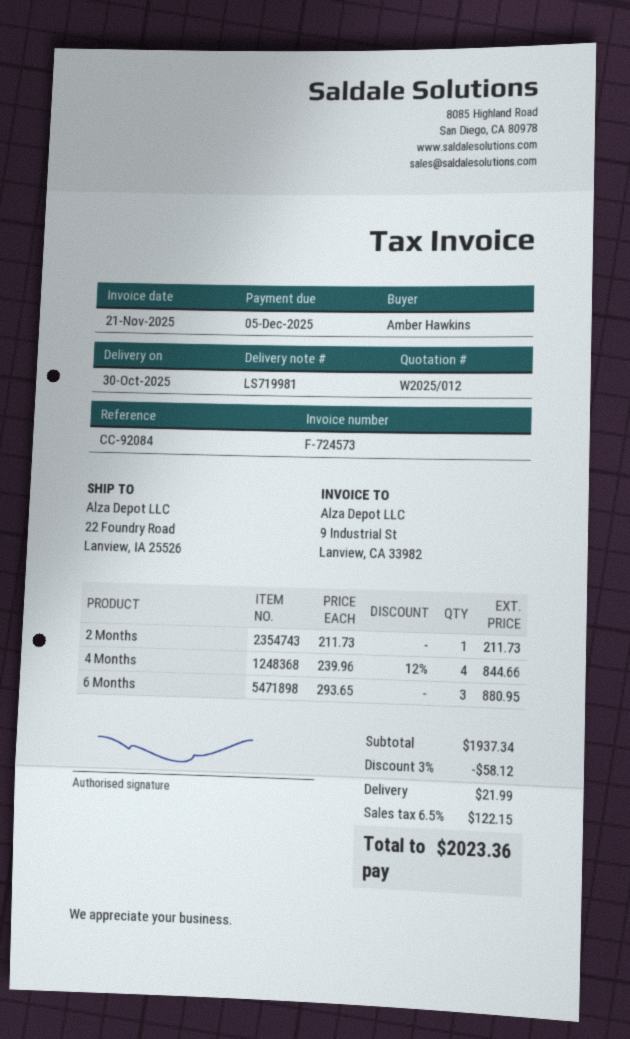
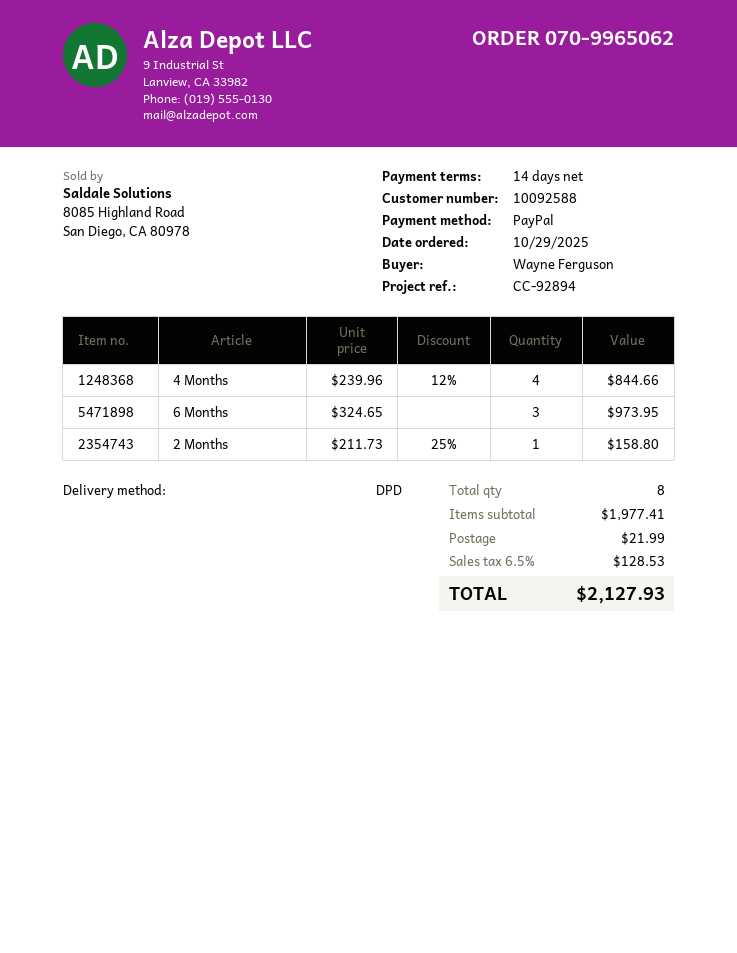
reference: CC-92084 -> CC-92894
ordered by: Amber Hawkins -> Wayne Ferguson
2 Months: 1 x 211.73 = 211.73 -> 1 x 211.73 - 25% = 158.80
6 Months: 3 x 293.65 = 880.95 -> 3 x 324.65 = 973.95
subtotal: 1937.34 -> 1977.41
discount: 3% = 58.12 -> none
tax: 6.5% = 122.15 -> 6.5% = 128.53
total: 2023.36 -> 2127.93

